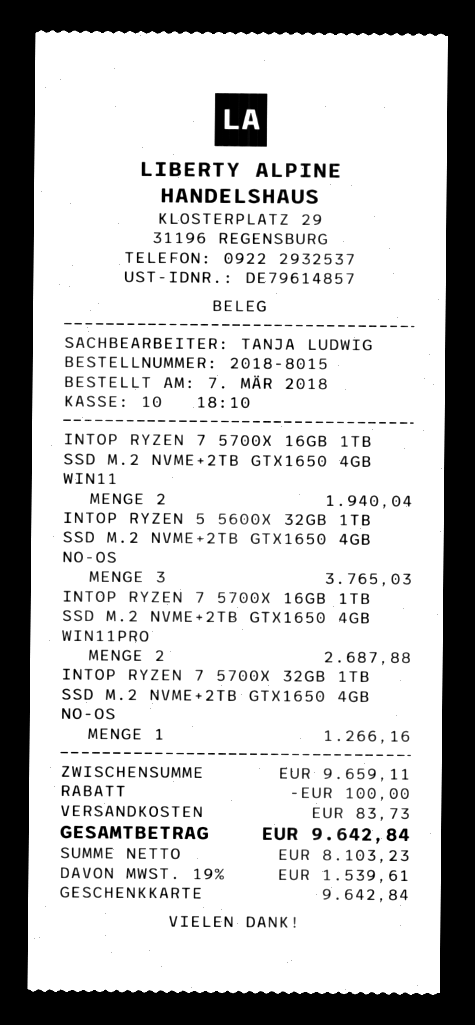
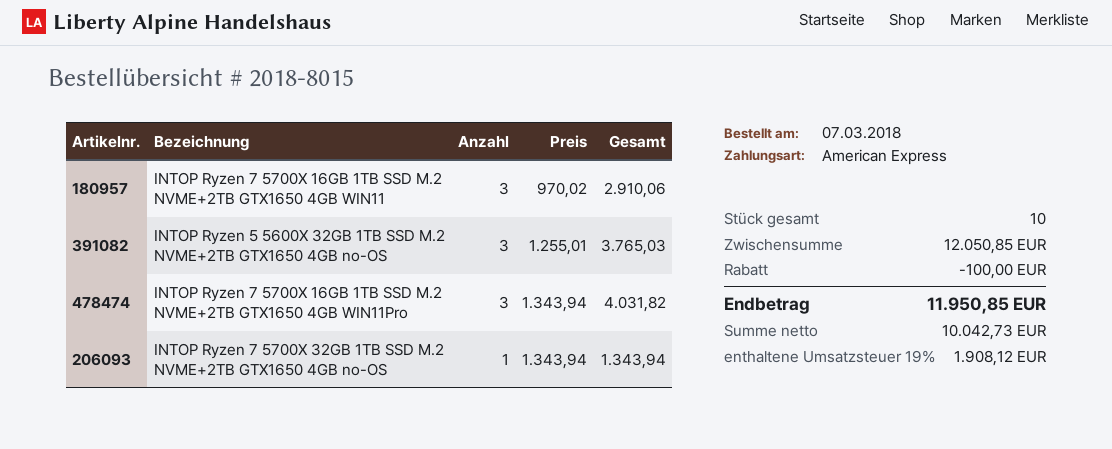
payment method: gift card -> American Express
INTOP RYZEN 7 5700X 16GB 1TB SSD M.2 NVME+2TB GTX1650 4GB WIN11: 2 for 1940.04 -> 3 for 2910.06
INTOP RYZEN 7 5700X 16GB 1TB SSD M.2 NVME+2TB GTX1650 4GB WIN11PRO: 2 for 2687.88 -> 3 for 4031.82
INTOP RYZEN 7 5700X 32GB 1TB SSD M.2 NVME+2TB GTX1650 4GB NO-OS: 1 for 1266.16 -> 1 for 1343.94
subtotal: 9659.11 -> 12050.85
shipping: 83.73 -> none
net: 8103.23 -> 10042.73
tax: 19% = 1539.61 -> 19% = 1908.12
total: 9642.84 -> 11950.85

